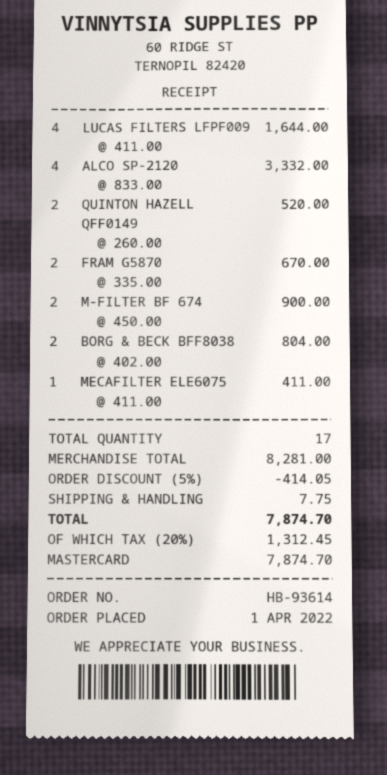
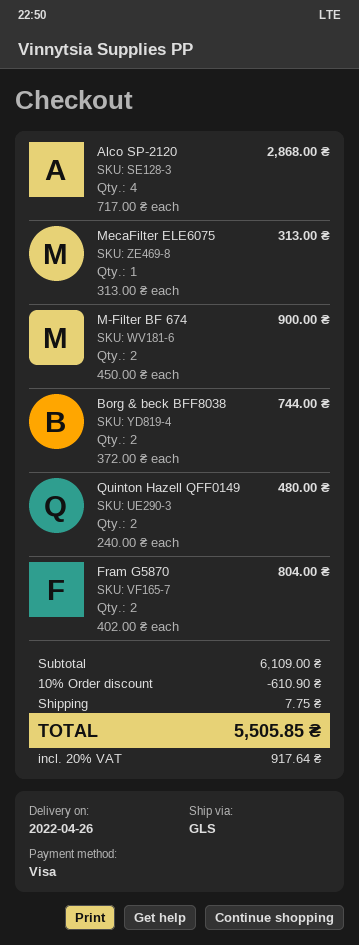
payment method: Mastercard -> Visa
LUCAS FILTERS LFPF009: 4 x 411.00 = 1644.00 -> none
ALCO SP-2120: 4 x 833.00 = 3332.00 -> 4 x 717.00 = 2868.00
QUINTON HAZELL QFF0149: 2 x 260.00 = 520.00 -> 2 x 240.00 = 480.00
FRAM G5870: 2 x 335.00 = 670.00 -> 2 x 402.00 = 804.00
BORG & BECK BFF8038: 2 x 402.00 = 804.00 -> 2 x 372.00 = 744.00
MECAFILTER ELE6075: 1 x 411.00 = 411.00 -> 1 x 313.00 = 313.00
subtotal: 8281.00 -> 6109.00
discount: 5% = 414.05 -> 10% = 610.90
tax: 20% = 1312.45 -> 20% = 917.64
total: 7874.70 -> 5505.85

